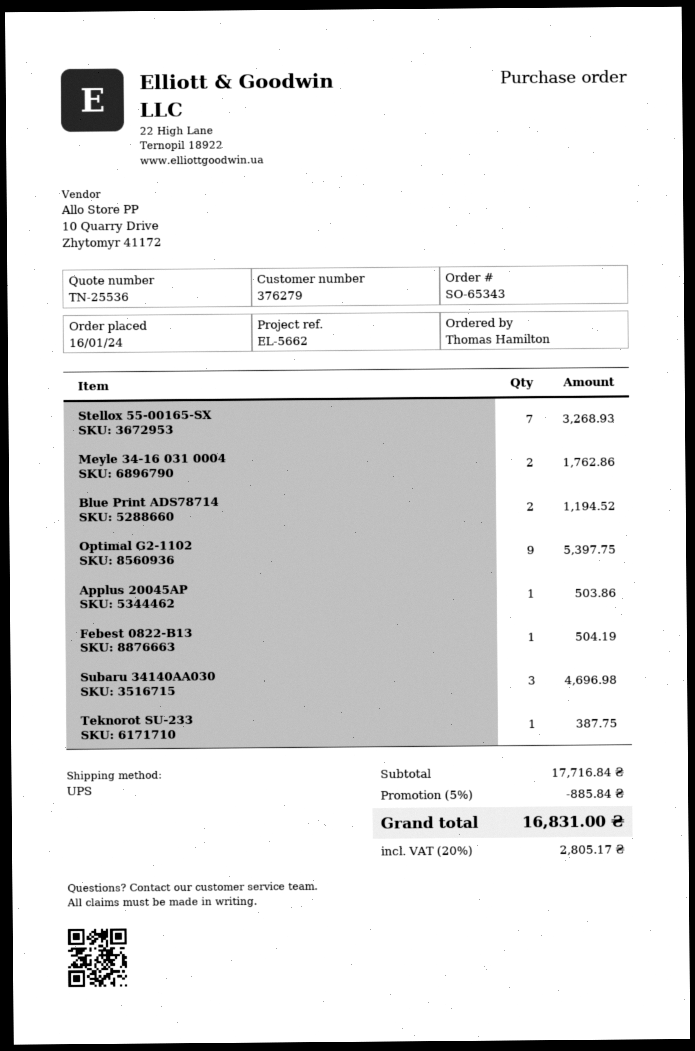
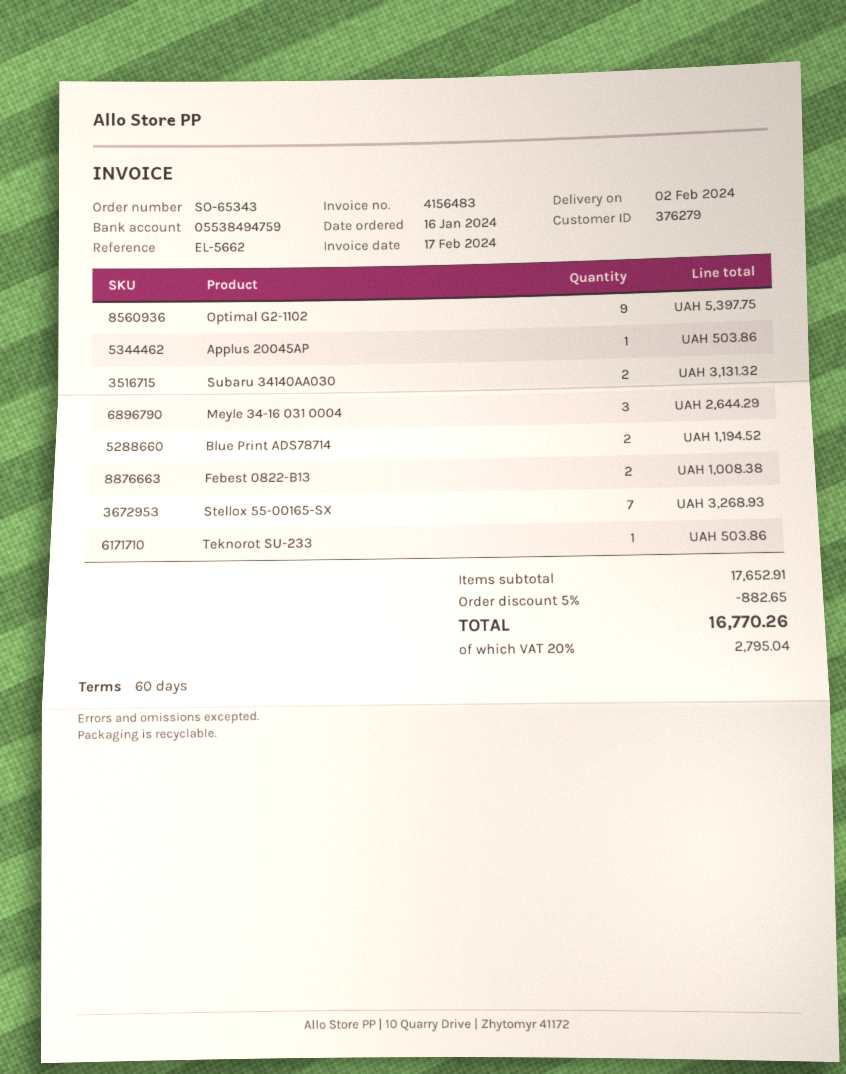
Meyle 34-16 031 0004: 2 for 1762.86 -> 3 for 2644.29
Febest 0822-B13: 1 for 504.19 -> 2 for 1008.38
Subaru 34140AA030: 3 for 4696.98 -> 2 for 3131.32
Teknorot SU-233: 1 for 387.75 -> 1 for 503.86
subtotal: 17716.84 -> 17652.91
discount: 5% = 885.84 -> 5% = 882.65
tax: 20% = 2805.17 -> 20% = 2795.04
total: 16831.00 -> 16770.26

